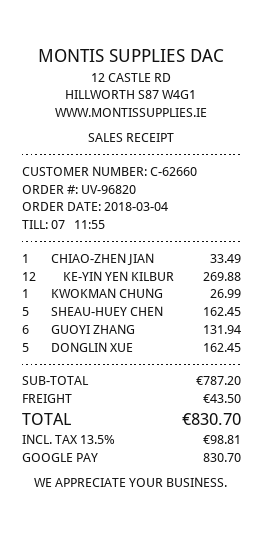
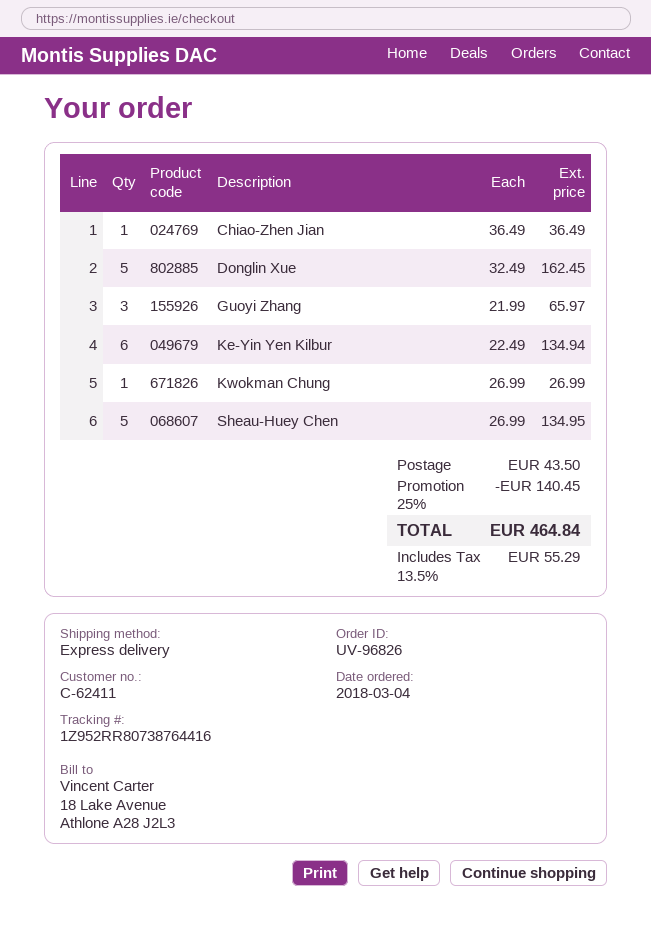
order number: UV-96820 -> UV-96826
customer number: C-62660 -> C-62411
CHIAO-ZHEN JIAN: 1 for 33.49 -> 1 for 36.49
KE-YIN YEN KILBUR: 12 for 269.88 -> 6 for 134.94
SHEAU-HUEY CHEN: 5 for 162.45 -> 5 for 134.95
GUOYI ZHANG: 6 for 131.94 -> 3 for 65.97
discount: none -> 25% = 140.45
tax: 13.5% = 98.81 -> 13.5% = 55.29
total: 830.70 -> 464.84

